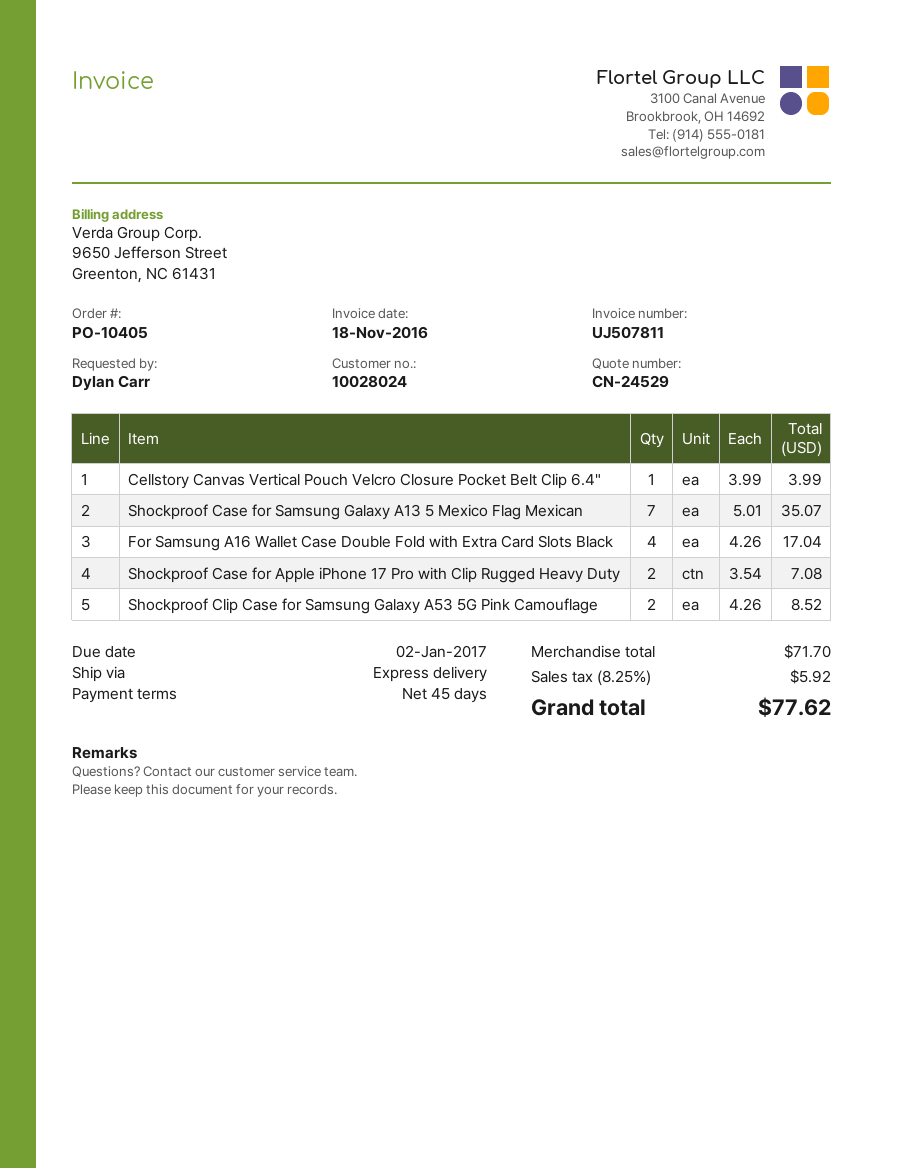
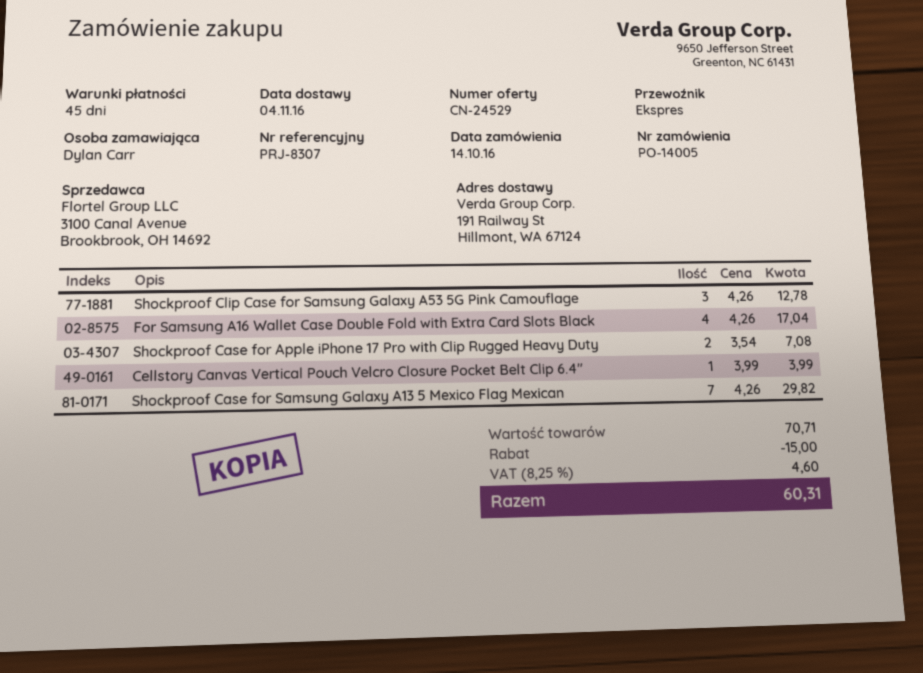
order number: PO-10405 -> PO-14005
Shockproof Case for Samsung Galaxy A13 5 Mexico Flag Mexican: 7 x 5.01 = 35.07 -> 7 x 4.26 = 29.82
Shockproof Clip Case for Samsung Galaxy A53 5G Pink Camouflage: 2 x 4.26 = 8.52 -> 3 x 4.26 = 12.78
subtotal: 71.70 -> 70.71
discount: none -> 15.00
tax: 8.25% = 5.92 -> 8.25% = 4.60
total: 77.62 -> 60.31

